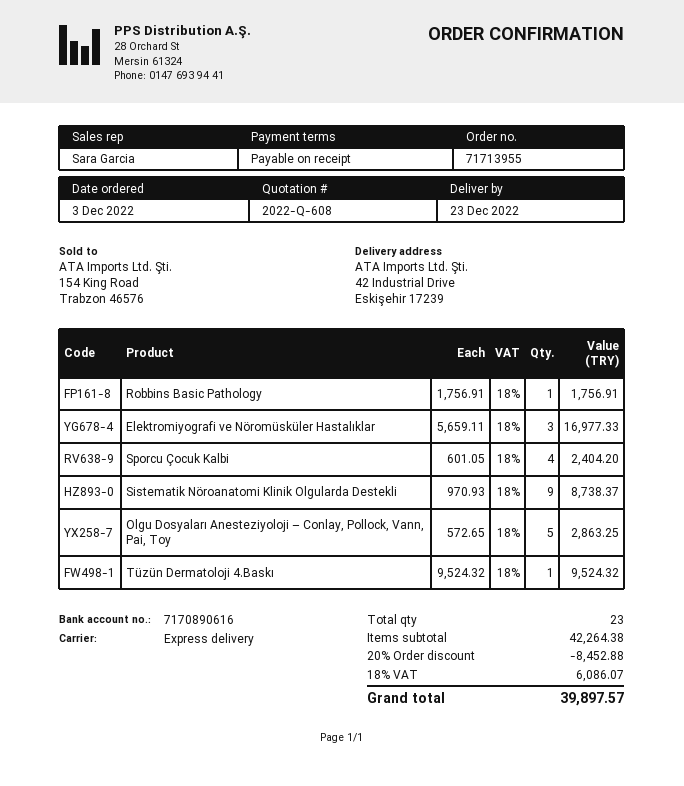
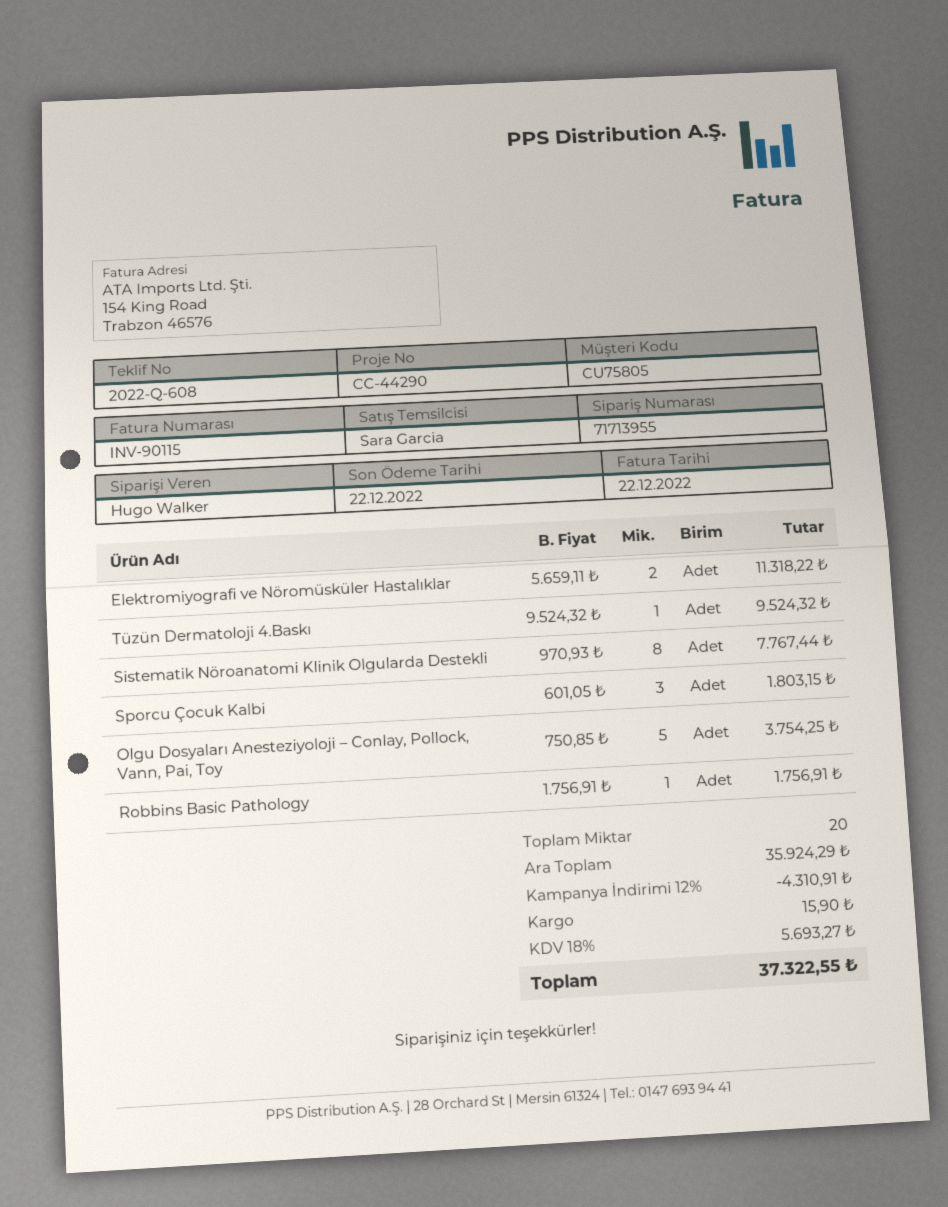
Elektromiyografi ve Nöromüsküler Hastalıklar: 3 x 5659.11 = 16977.33 -> 2 x 5659.11 = 11318.22
Sporcu Çocuk Kalbi: 4 x 601.05 = 2404.20 -> 3 x 601.05 = 1803.15
Sistematik Nöroanatomi Klinik Olgularda Destekli: 9 x 970.93 = 8738.37 -> 8 x 970.93 = 7767.44
Olgu Dosyaları Anesteziyoloji – Conlay, Pollock, Vann, Pai, Toy: 5 x 572.65 = 2863.25 -> 5 x 750.85 = 3754.25
total quantity: 23 -> 20
subtotal: 42264.38 -> 35924.29
discount: 20% = 8452.88 -> 12% = 4310.91
shipping: none -> 15.90
tax: 18% = 6086.07 -> 18% = 5693.27
total: 39897.57 -> 37322.55

